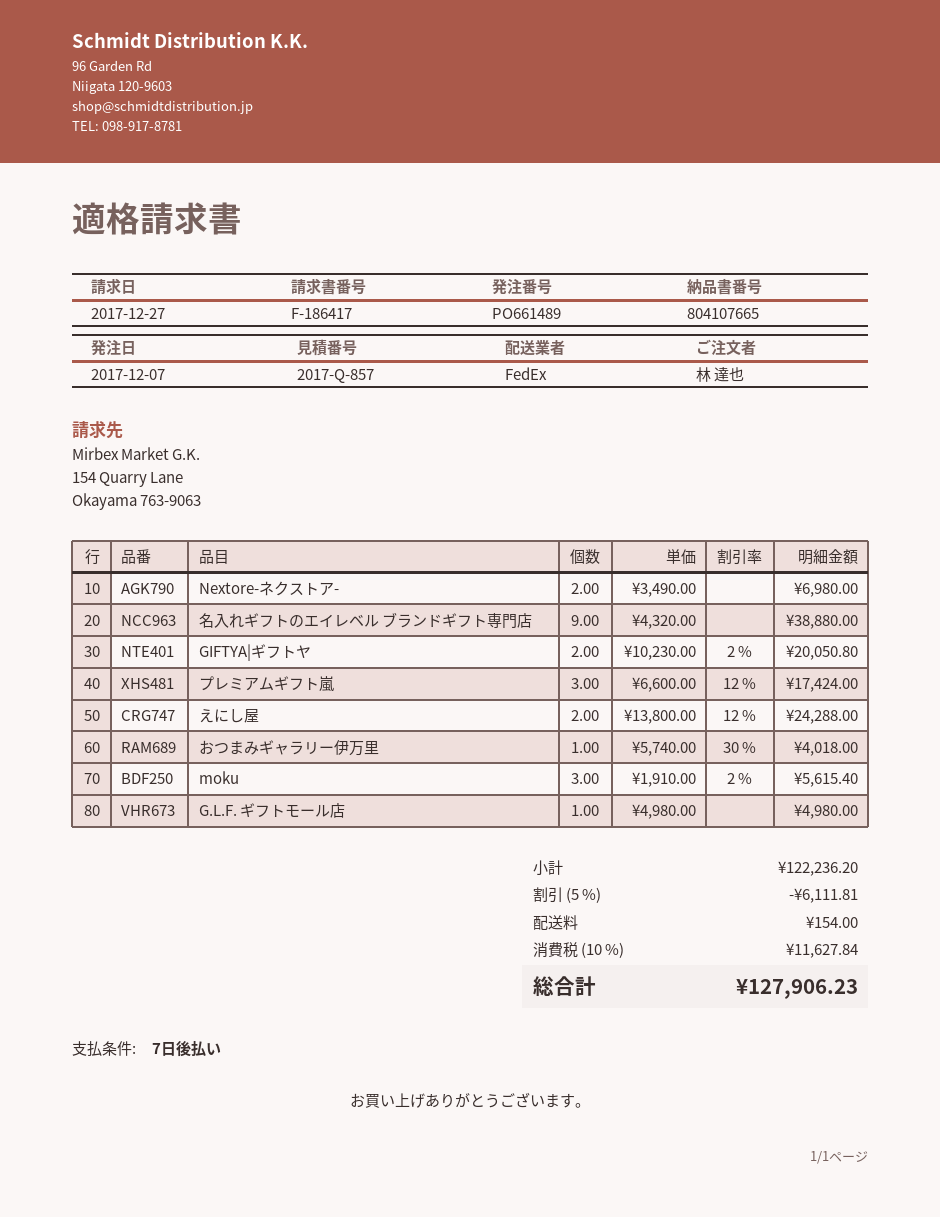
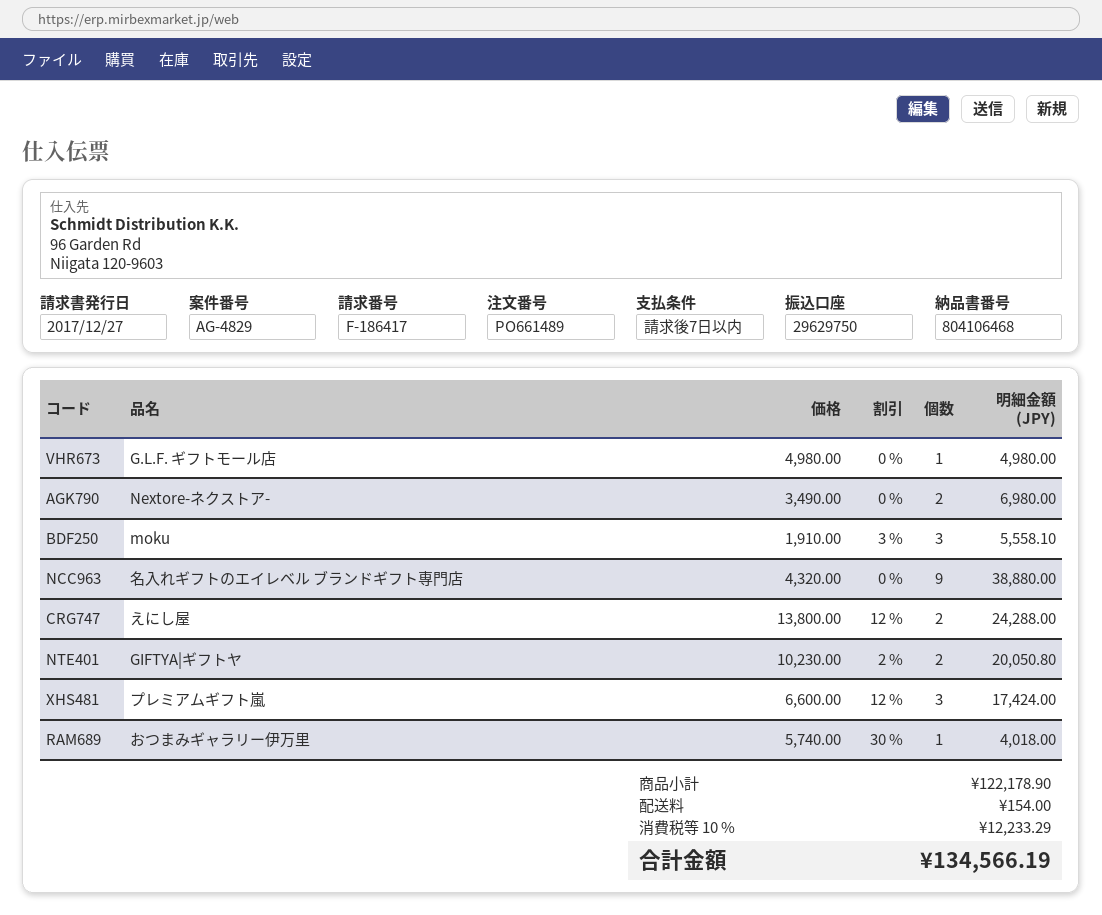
delivery note number: 804107665 -> 804106468
moku: 3 x 1910.00 - 2% = 5615.40 -> 3 x 1910.00 - 3% = 5558.10
subtotal: 122236.20 -> 122178.90
discount: 5% = 6111.81 -> none
tax: 10% = 11627.84 -> 10% = 12233.29
total: 127906.23 -> 134566.19

